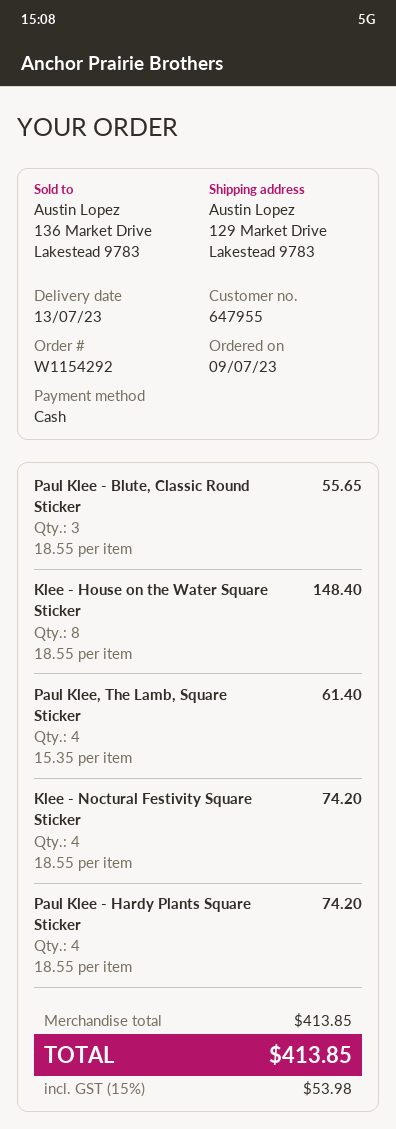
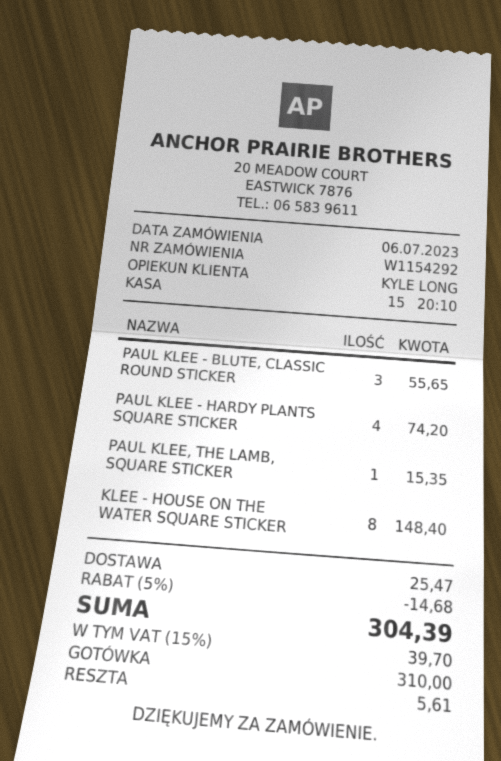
order date: 2023-07-09 -> 2023-07-06
Paul Klee, The Lamb, Square Sticker: 4 for 61.40 -> 1 for 15.35
Klee - Noctural Festivity Square Sticker: 4 for 74.20 -> none
discount: none -> 5% = 14.68
shipping: none -> 25.47
tax: 15% = 53.98 -> 15% = 39.70
total: 413.85 -> 304.39

